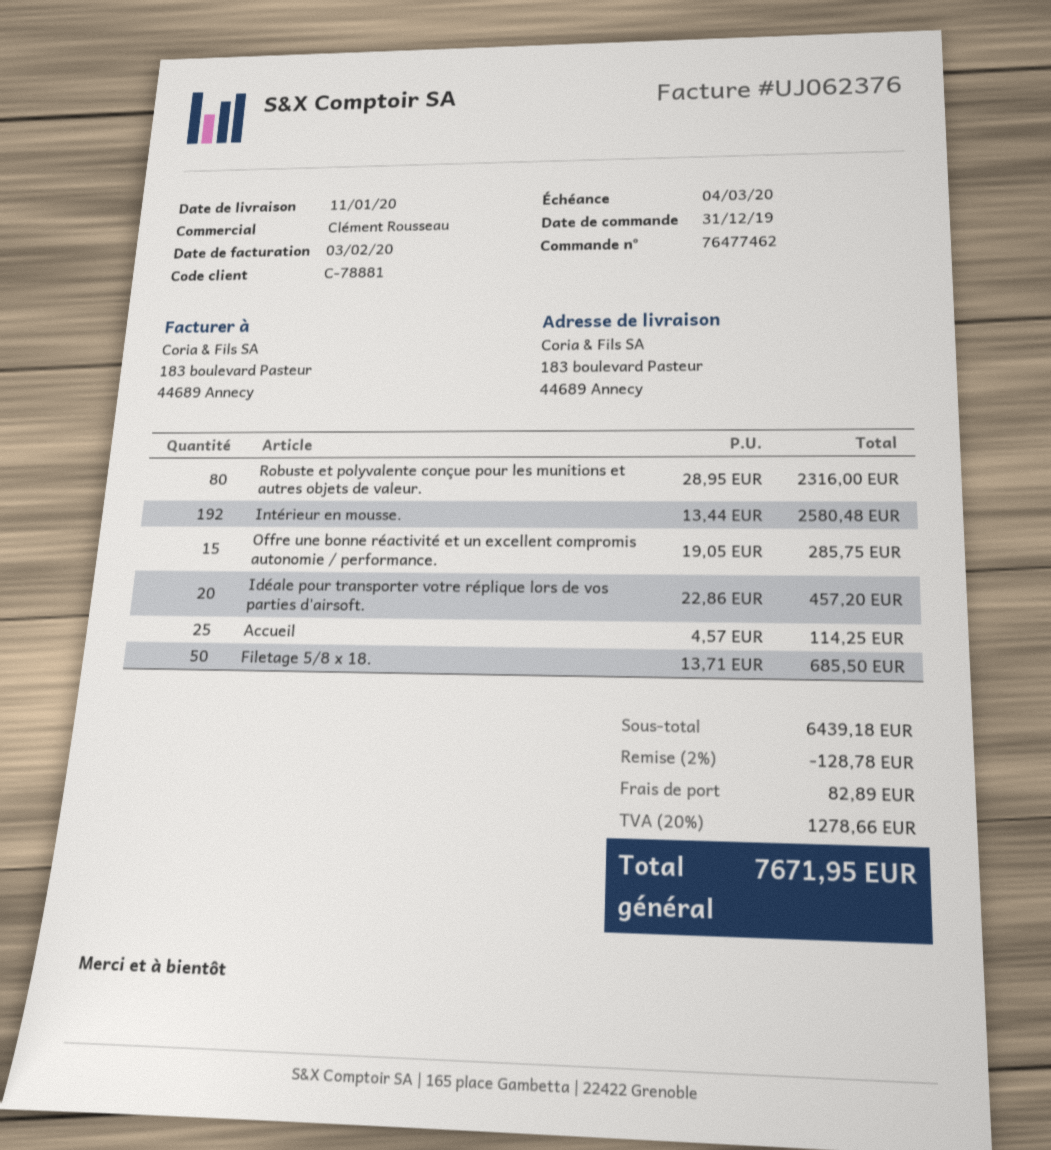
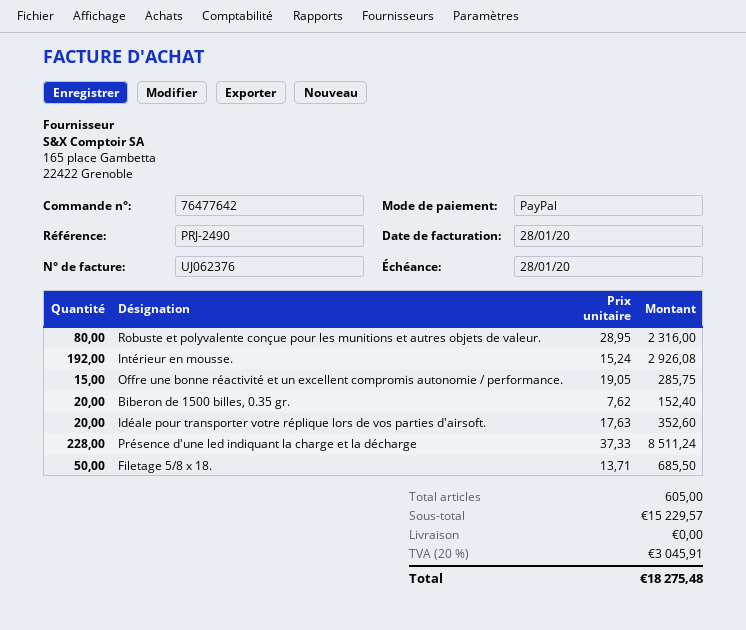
order number: 76477462 -> 76477642
invoice date: 2020-02-03 -> 2020-01-28
due date: 2020-03-04 -> 2020-01-28
Intérieur en mousse.: 192 x 13.44 = 2580.48 -> 192 x 15.24 = 2926.08
Idéale pour transporter votre réplique lors de vos parties d'airsoft.: 20 x 22.86 = 457.20 -> 20 x 17.63 = 352.60
Accueil: 25 x 4.57 = 114.25 -> none
Biberon de 1500 billes, 0.35 gr.: none -> 20 x 7.62 = 152.40
Présence d'une led indiquant la charge et la décharge: none -> 228 x 37.33 = 8511.24
subtotal: 6439.18 -> 15229.57
discount: 2% = 128.78 -> none
shipping: 82.89 -> 0.00
tax: 20% = 1278.66 -> 20% = 3045.91
total: 7671.95 -> 18275.48

